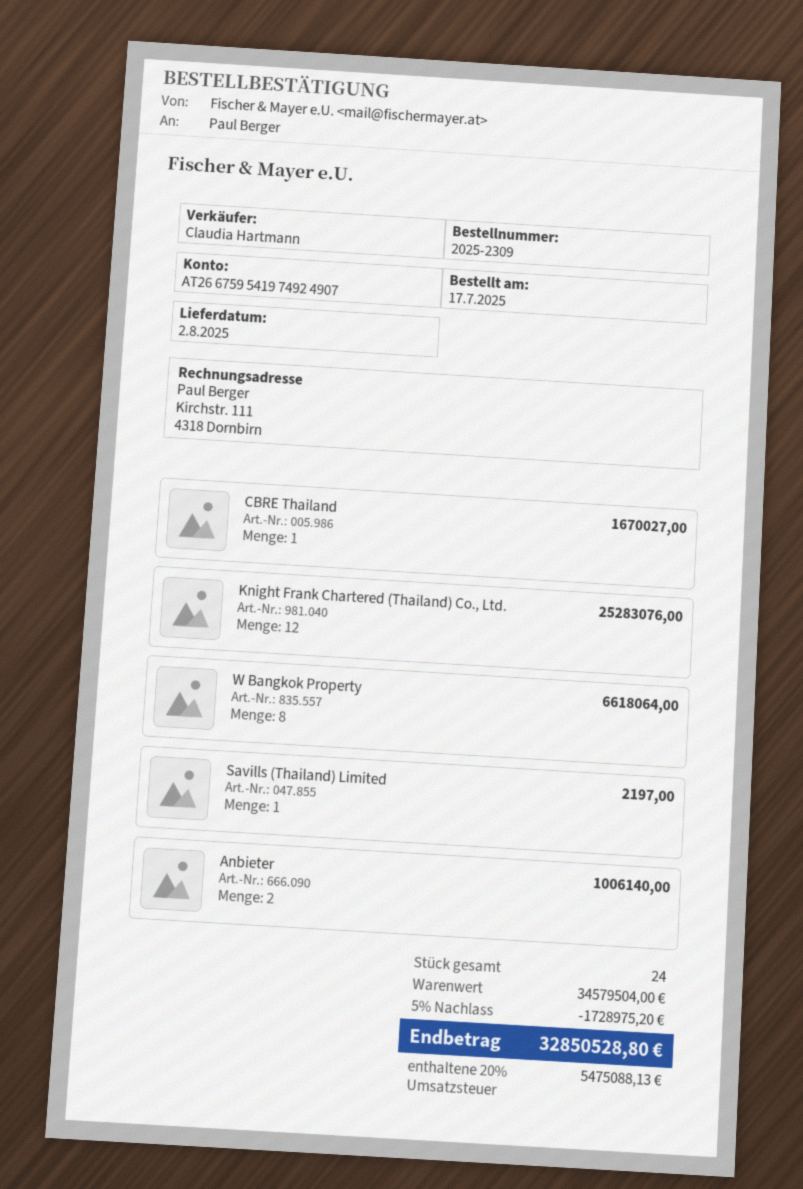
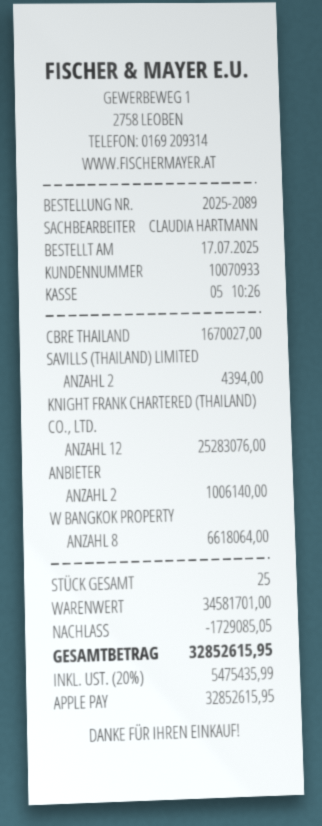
order number: 2025-2309 -> 2025-2089
Savills (Thailand) Limited: 1 for 2197.00 -> 2 for 4394.00
total quantity: 24 -> 25
subtotal: 34579504.00 -> 34581701.00
discount: 1728975.20 -> 1729085.05
tax: 20% = 5475088.13 -> 20% = 5475435.99
total: 32850528.80 -> 32852615.95

